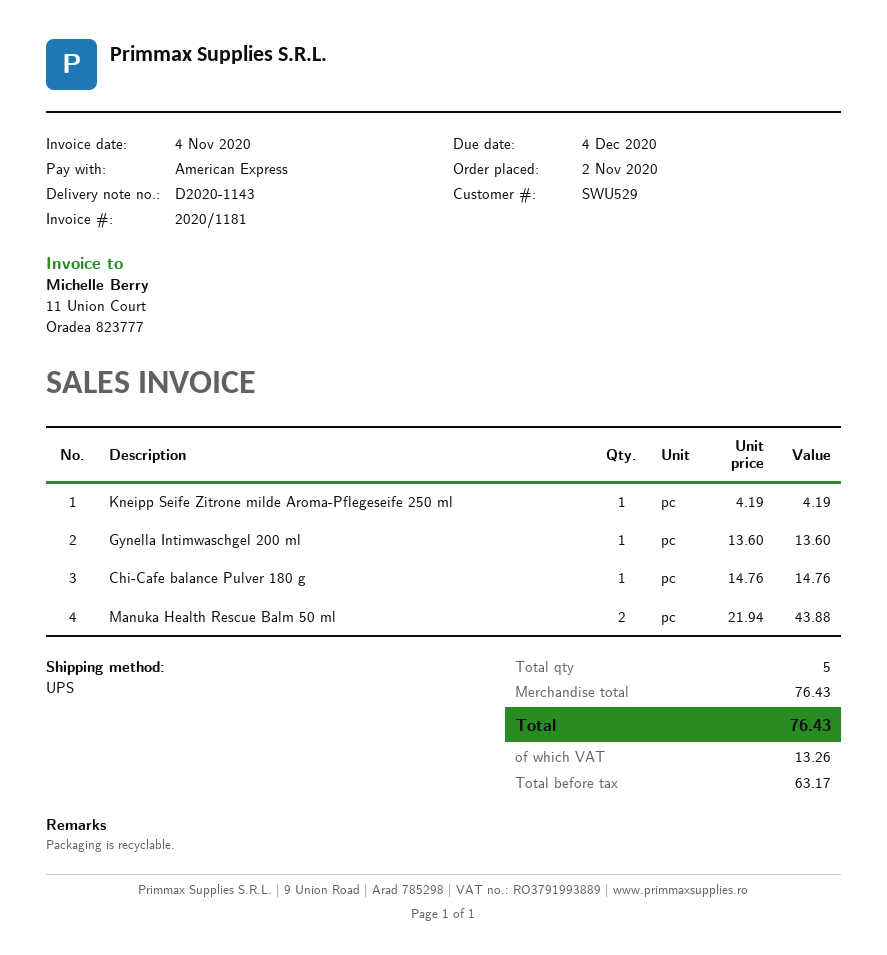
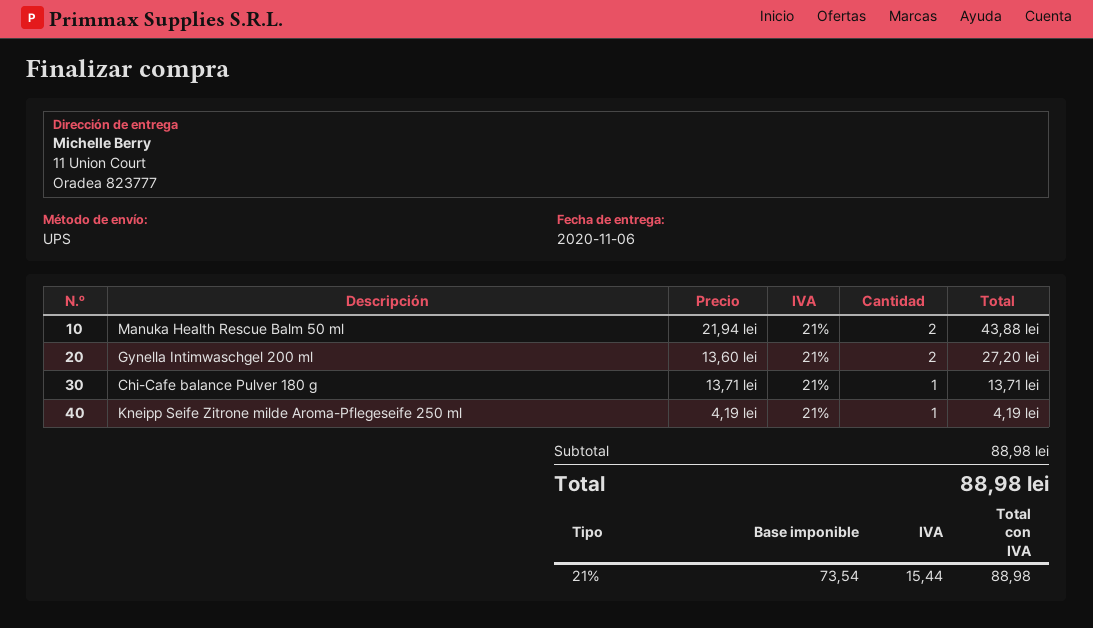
Gynella Intimwaschgel 200 ml: 1 x 13.60 = 13.60 -> 2 x 13.60 = 27.20
Chi-Cafe balance Pulver 180 g: 1 x 14.76 = 14.76 -> 1 x 13.71 = 13.71
subtotal: 76.43 -> 88.98
net: 63.17 -> 73.54
tax: 13.26 -> 15.44
total: 76.43 -> 88.98

